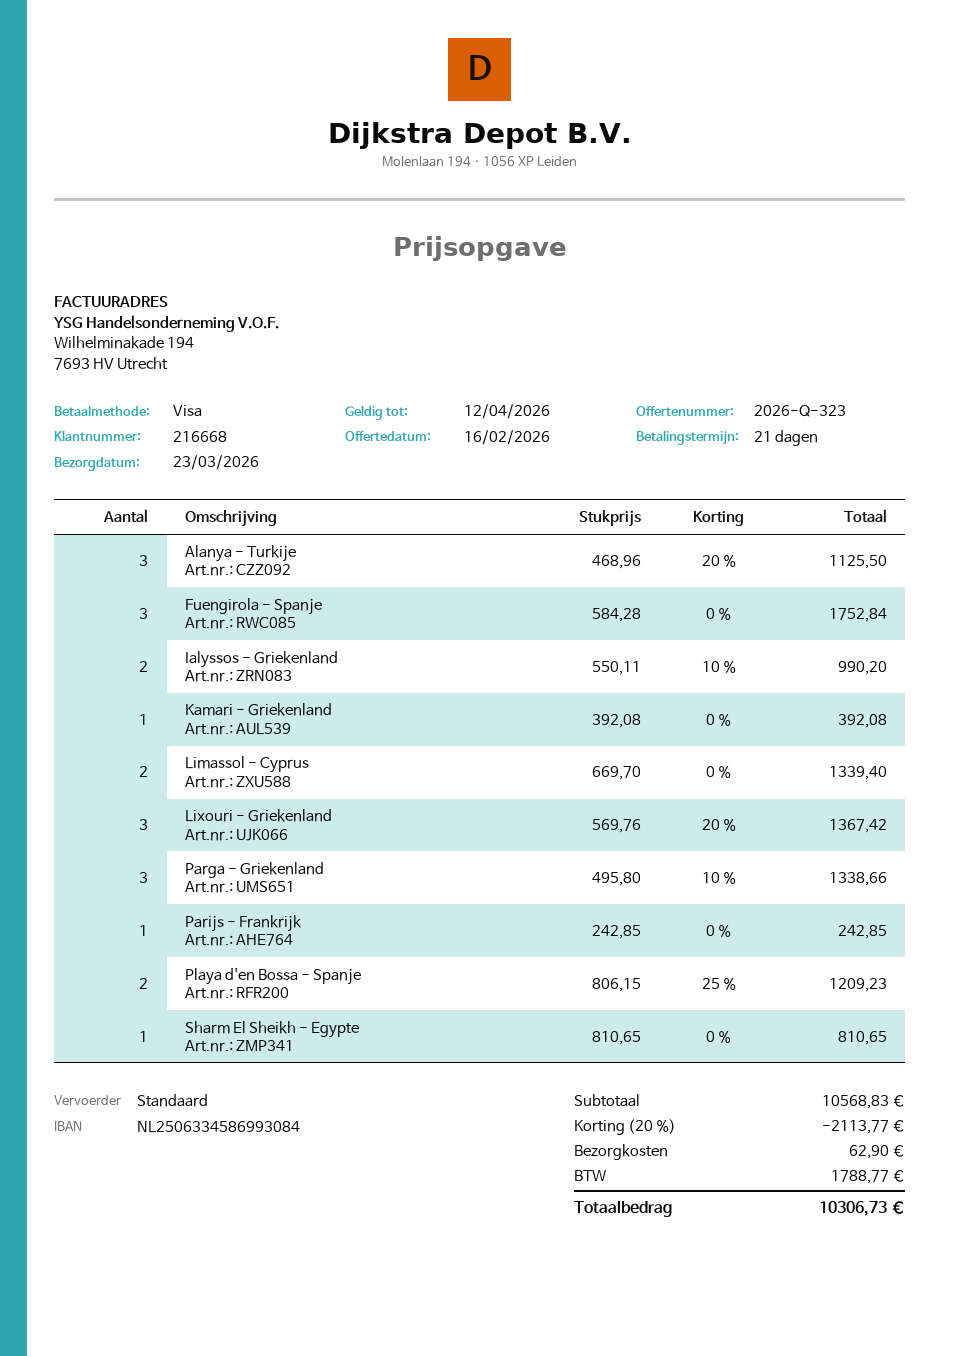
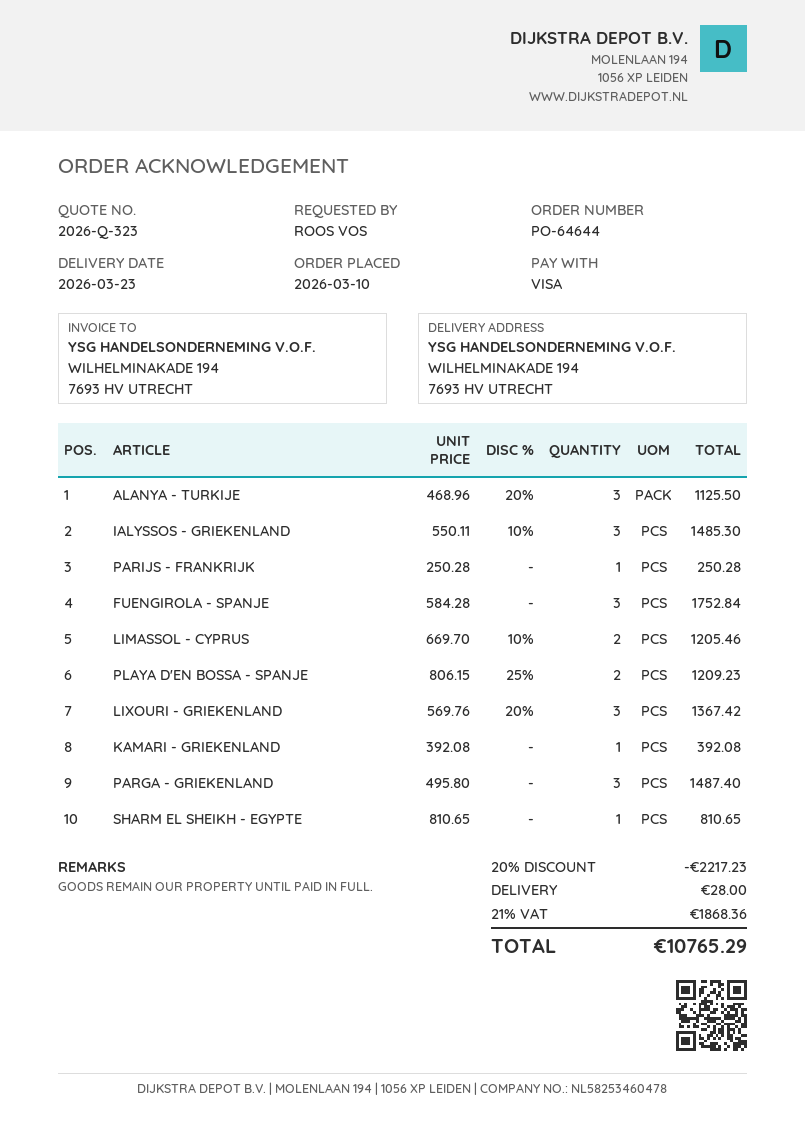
Ialyssos - Griekenland: 2 x 550.11 - 10% = 990.20 -> 3 x 550.11 - 10% = 1485.30
Limassol - Cyprus: 2 x 669.70 = 1339.40 -> 2 x 669.70 - 10% = 1205.46
Parga - Griekenland: 3 x 495.80 - 10% = 1338.66 -> 3 x 495.80 = 1487.40
Parijs - Frankrijk: 1 x 242.85 = 242.85 -> 1 x 250.28 = 250.28
discount: 20% = 2113.77 -> 20% = 2217.23
shipping: 62.90 -> 28.00
tax: 1788.77 -> 1868.36
total: 10306.73 -> 10765.29

